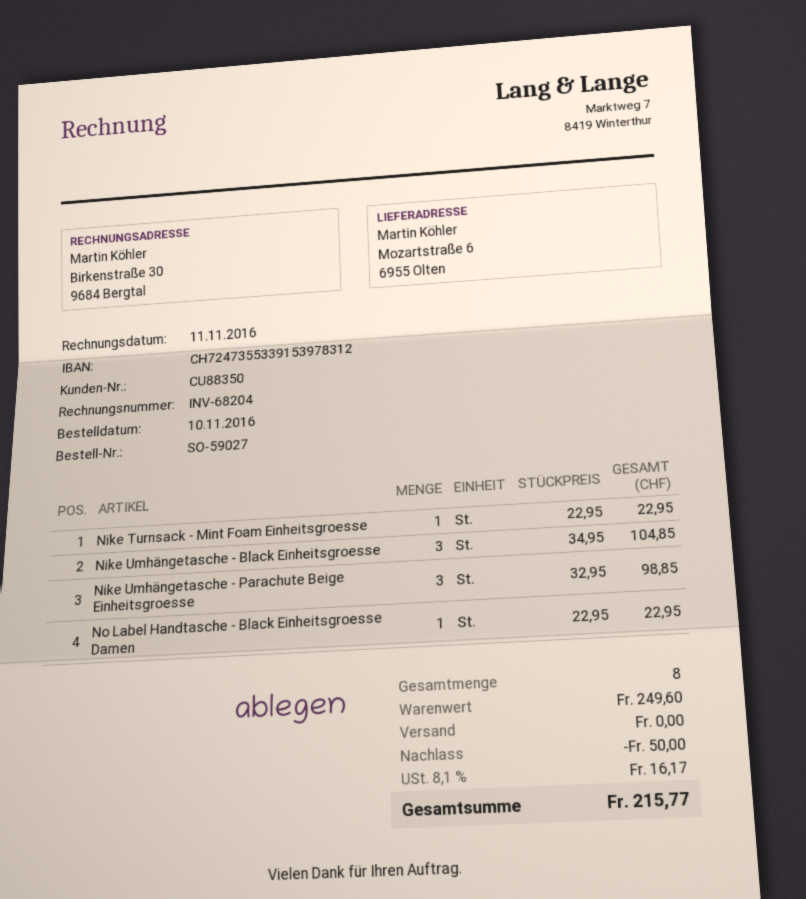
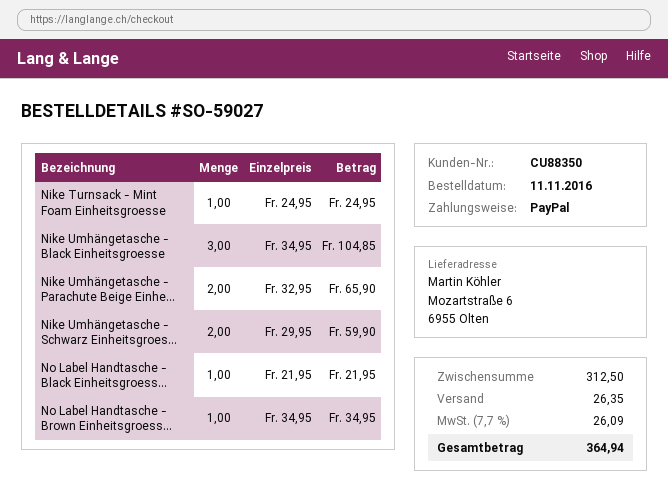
order date: 2016-11-10 -> 2016-11-11
Nike Turnsack - Mint Foam Einheitsgroesse: 1 x 22.95 = 22.95 -> 1 x 24.95 = 24.95
Nike Umhängetasche - Parachute Beige Einheitsgroesse: 3 x 32.95 = 98.85 -> 2 x 32.95 = 65.90
No Label Handtasche - Black Einheitsgroesse Damen: 1 x 22.95 = 22.95 -> 1 x 21.95 = 21.95
Nike Umhängetasche - Schwarz Einheitsgroes...: none -> 2 x 29.95 = 59.90
No Label Handtasche - Brown Einheitsgroess...: none -> 1 x 34.95 = 34.95
subtotal: 249.60 -> 312.50
discount: 50.00 -> none
shipping: 0.00 -> 26.35
tax: 8.1% = 16.17 -> 7.7% = 26.09
total: 215.77 -> 364.94

